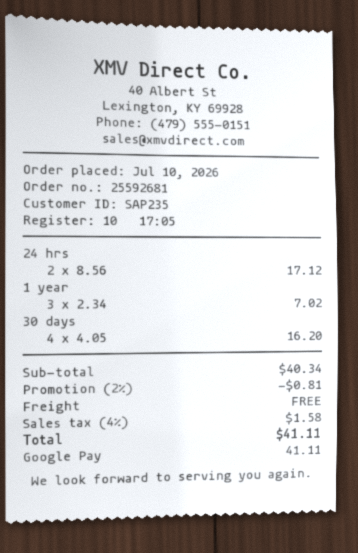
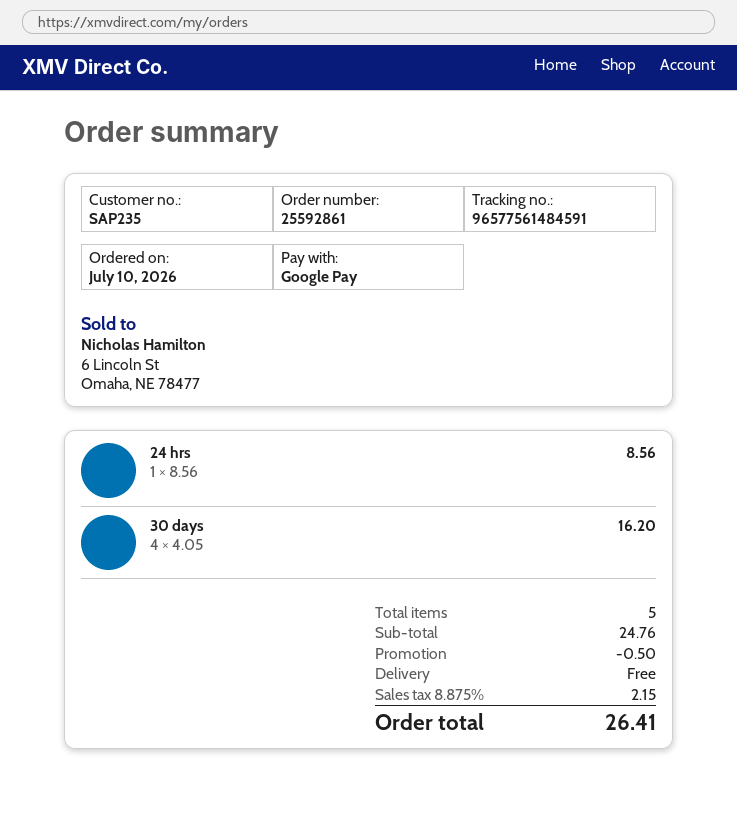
order number: 25592681 -> 25592861
24 hrs: 2 x 8.56 = 17.12 -> 1 x 8.56 = 8.56
1 year: 3 x 2.34 = 7.02 -> none
subtotal: 40.34 -> 24.76
discount: 0.81 -> 0.50
tax: 4% = 1.58 -> 8.875% = 2.15
total: 41.11 -> 26.41

